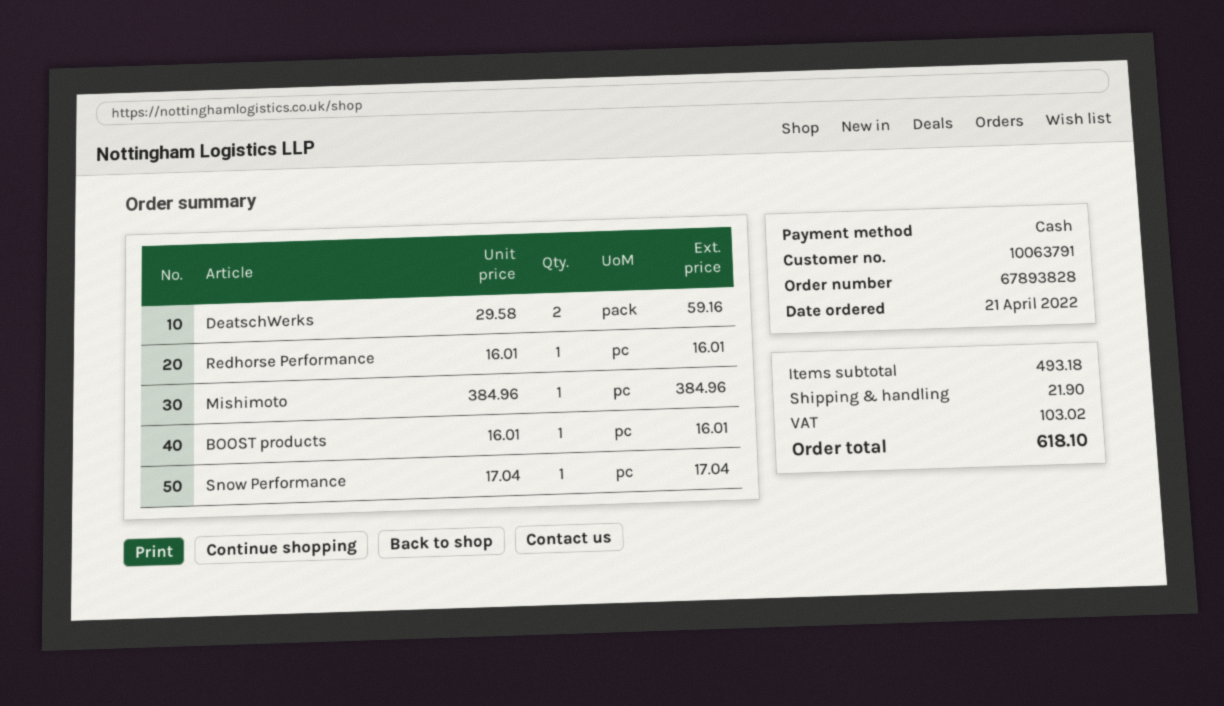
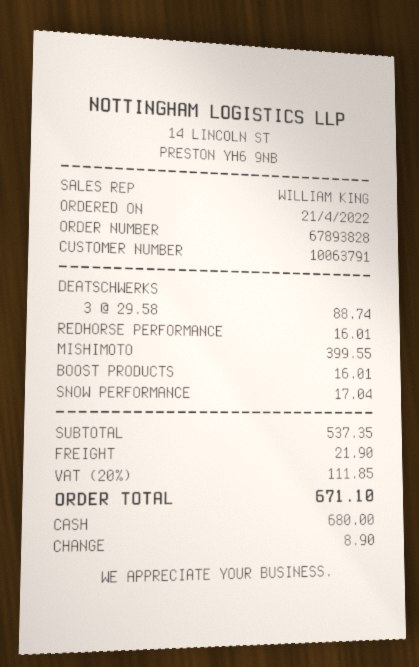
DeatschWerks: 2 x 29.58 = 59.16 -> 3 x 29.58 = 88.74
Mishimoto: 1 x 384.96 = 384.96 -> 1 x 399.55 = 399.55
subtotal: 493.18 -> 537.35
tax: 103.02 -> 111.85
total: 618.10 -> 671.10

